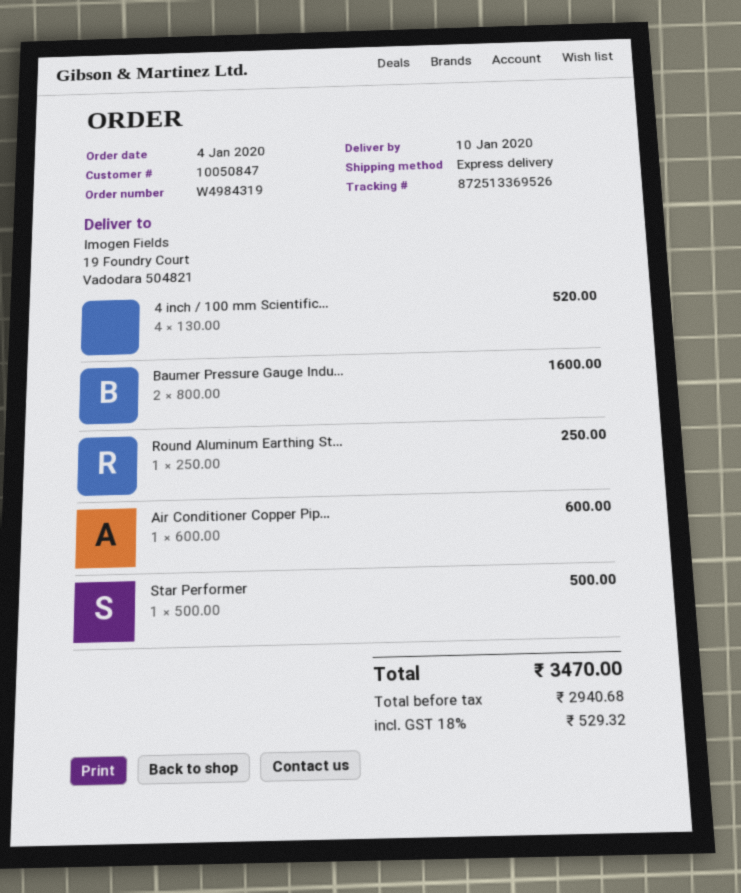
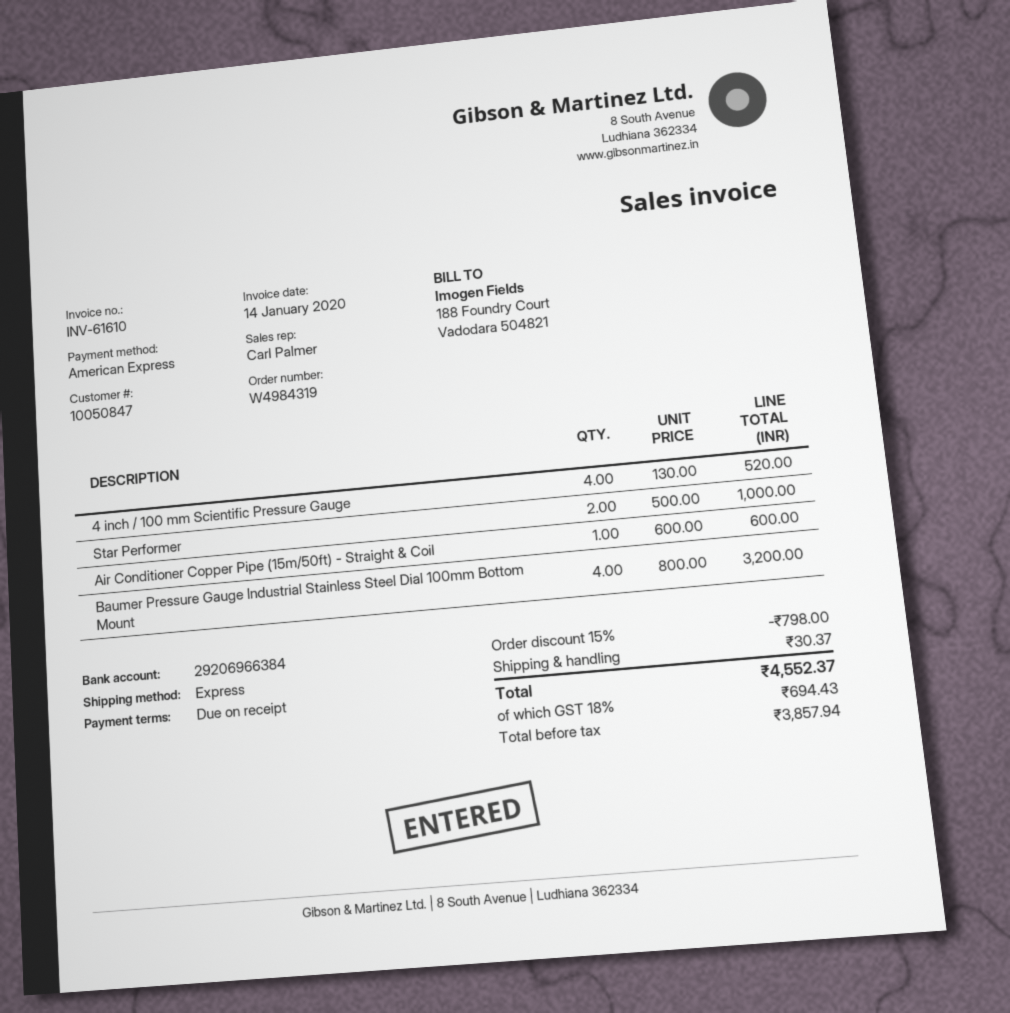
Baumer Pressure Gauge Indu...: 2 x 800.00 = 1600.00 -> 4 x 800.00 = 3200.00
Round Aluminum Earthing St...: 1 x 250.00 = 250.00 -> none
Star Performer: 1 x 500.00 = 500.00 -> 2 x 500.00 = 1000.00
discount: none -> 15% = 798.00
shipping: none -> 30.37
net: 2940.68 -> 3857.94
tax: 18% = 529.32 -> 18% = 694.43
total: 3470.00 -> 4552.37

